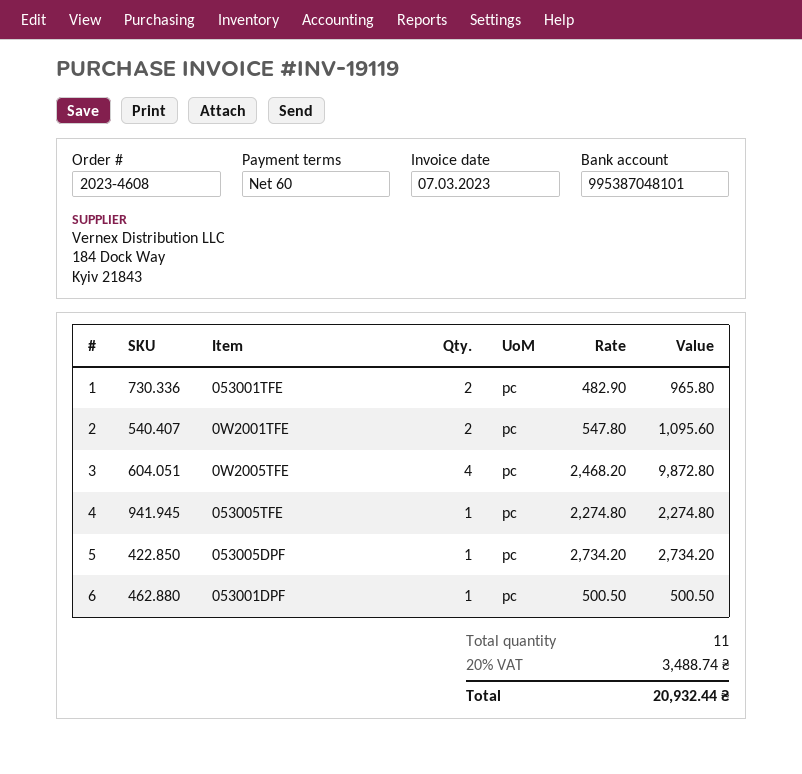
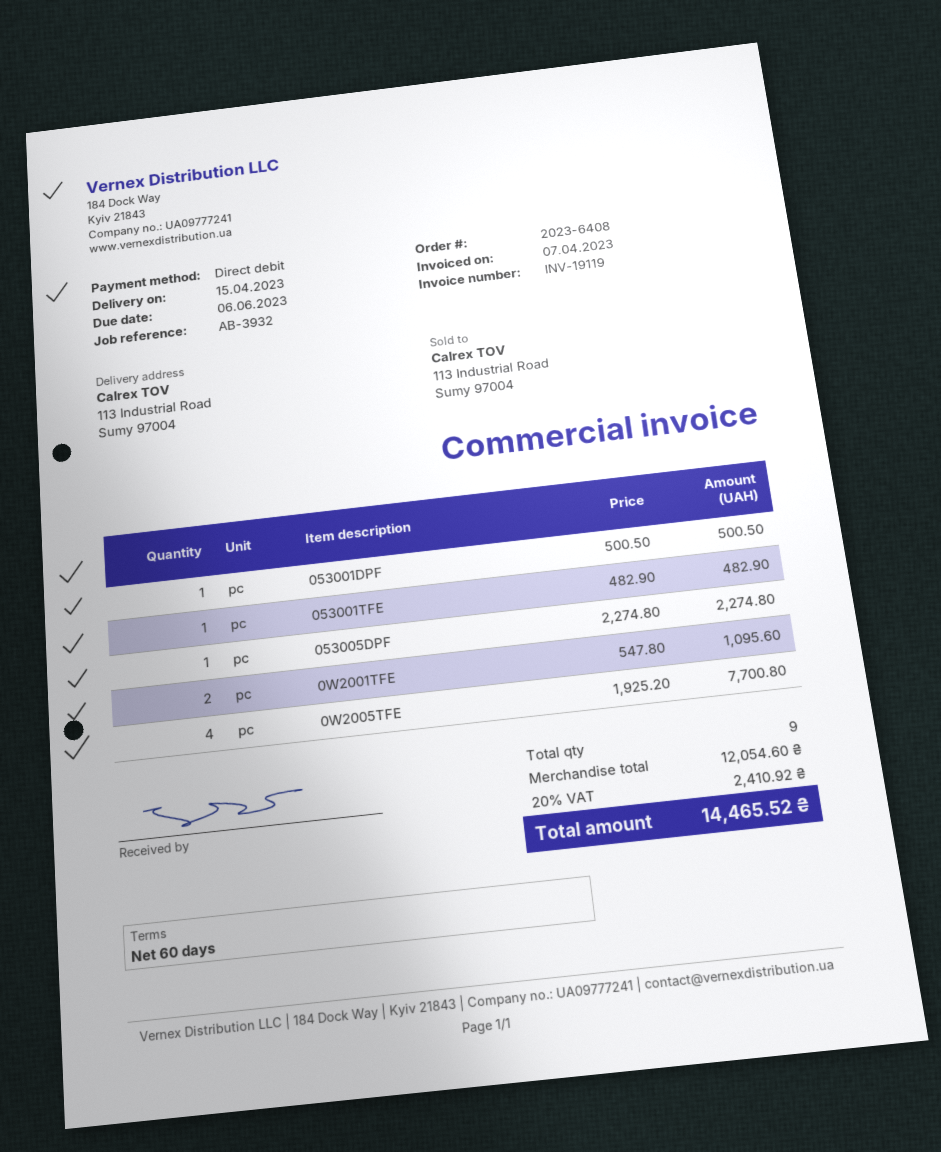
order number: 2023-4608 -> 2023-6408
invoice date: 2023-03-07 -> 2023-04-07
053001TFE: 2 x 482.90 = 965.80 -> 1 x 482.90 = 482.90
0W2005TFE: 4 x 2468.20 = 9872.80 -> 4 x 1925.20 = 7700.80
053005TFE: 1 x 2274.80 = 2274.80 -> none
053005DPF: 1 x 2734.20 = 2734.20 -> 1 x 2274.80 = 2274.80
total quantity: 11 -> 9
tax: 20% = 3488.74 -> 20% = 2410.92
total: 20932.44 -> 14465.52

